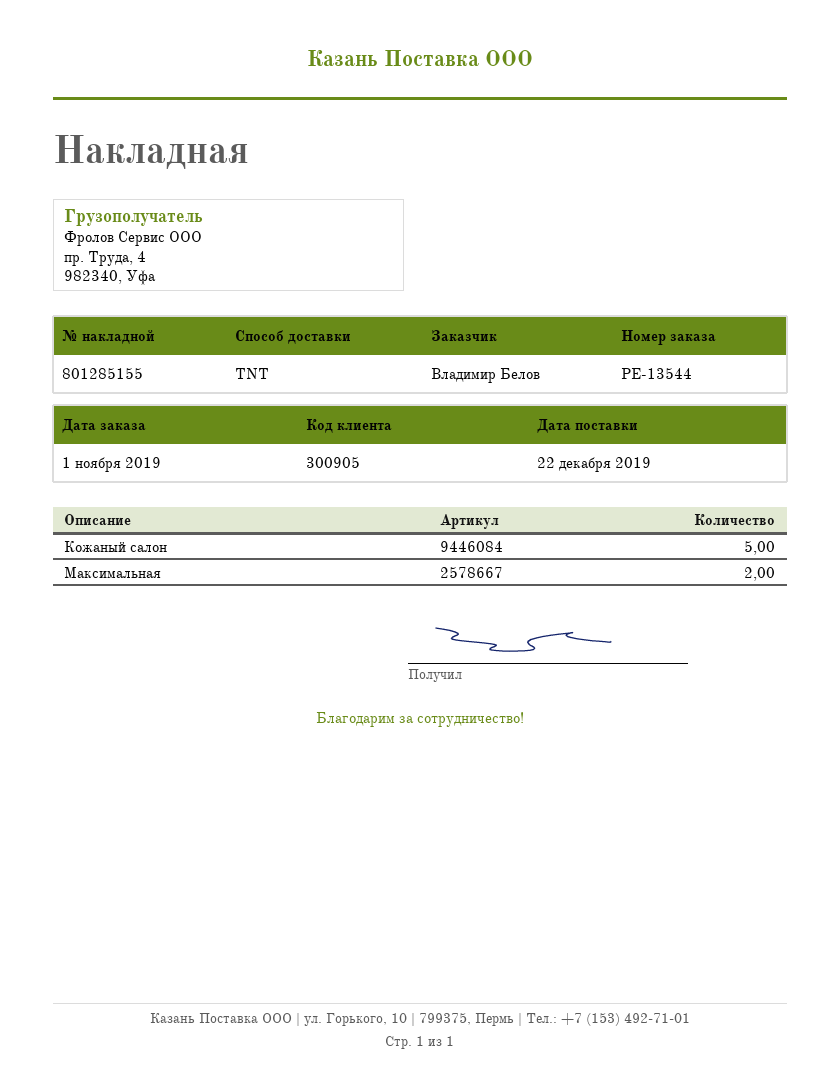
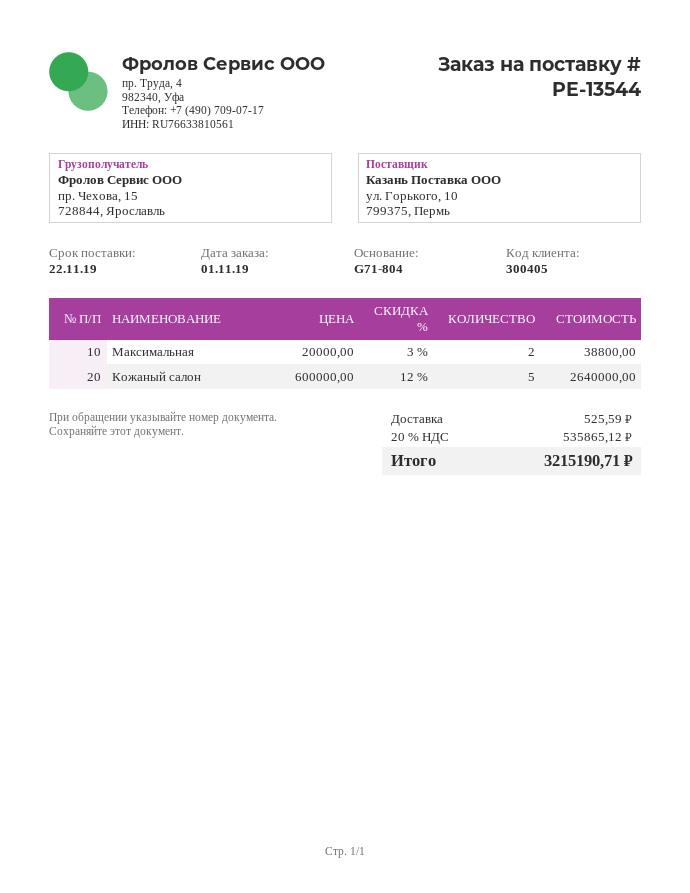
delivery date: 2019-12-22 -> 2019-11-22
customer number: 300905 -> 300405
ship to: пр. Труда, 4, 982340, Уфа -> пр. Чехова, 15, 728844, Ярославль

